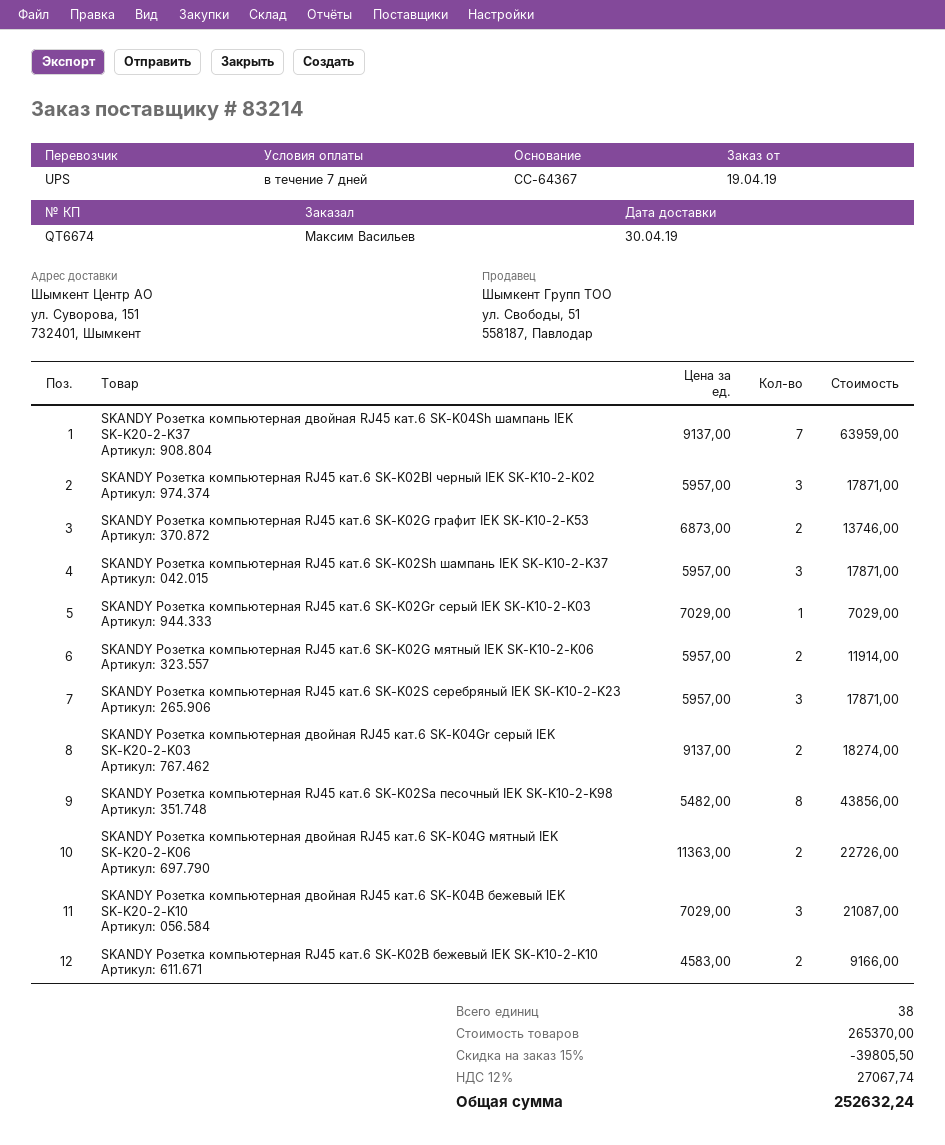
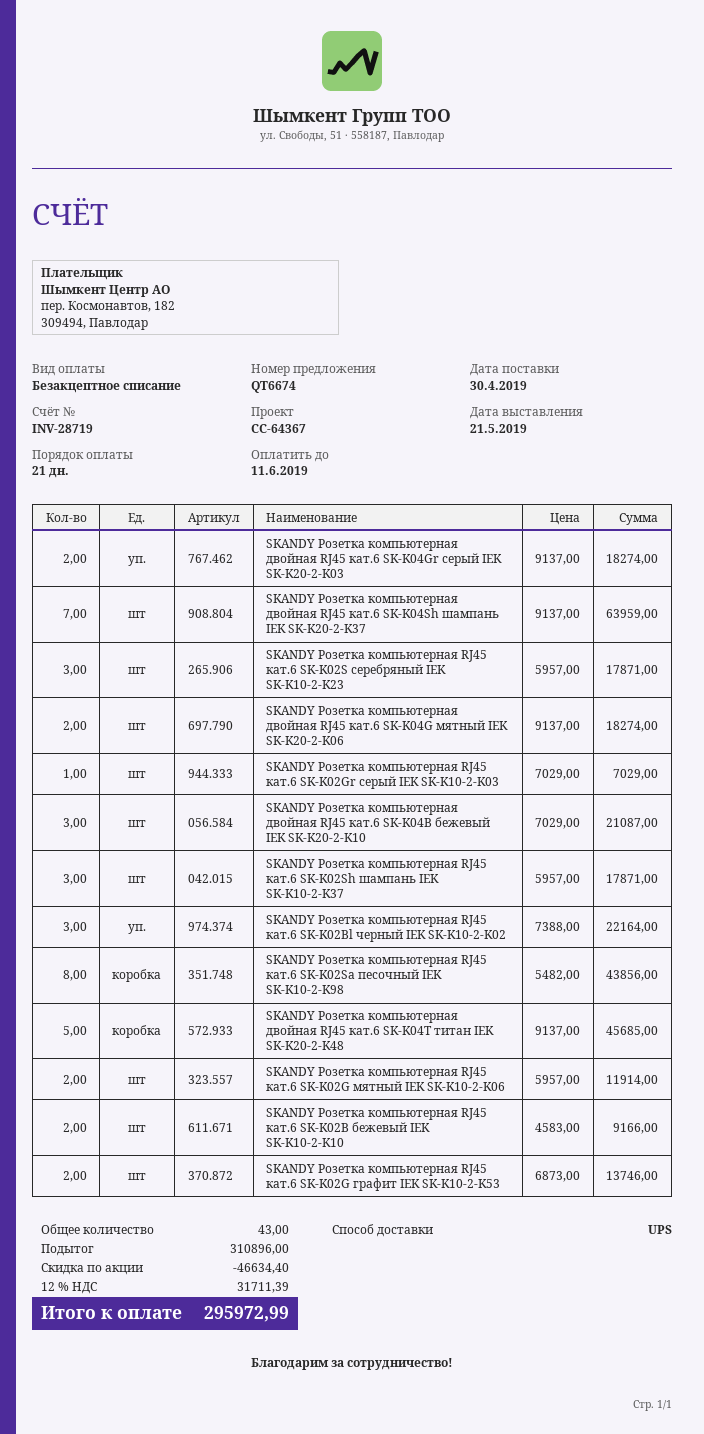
payment terms: 7 days -> 21 days
SKANDY Розетка компьютерная RJ45 кат.6 SK-K02Bl черный IEK SK-K10-2-K02: 3 x 5957.00 = 17871.00 -> 3 x 7388.00 = 22164.00
SKANDY Розетка компьютерная двойная RJ45 кат.6 SK-K04G мятный IEK SK-K20-2-K06: 2 x 11363.00 = 22726.00 -> 2 x 9137.00 = 18274.00
SKANDY Розетка компьютерная двойная RJ45 кат.6 SK-K04T титан IEK SK-K20-2-K48: none -> 5 x 9137.00 = 45685.00
total quantity: 38 -> 43
subtotal: 265370.00 -> 310896.00
discount: 39805.50 -> 46634.40
tax: 12% = 27067.74 -> 12% = 31711.39
total: 252632.24 -> 295972.99

